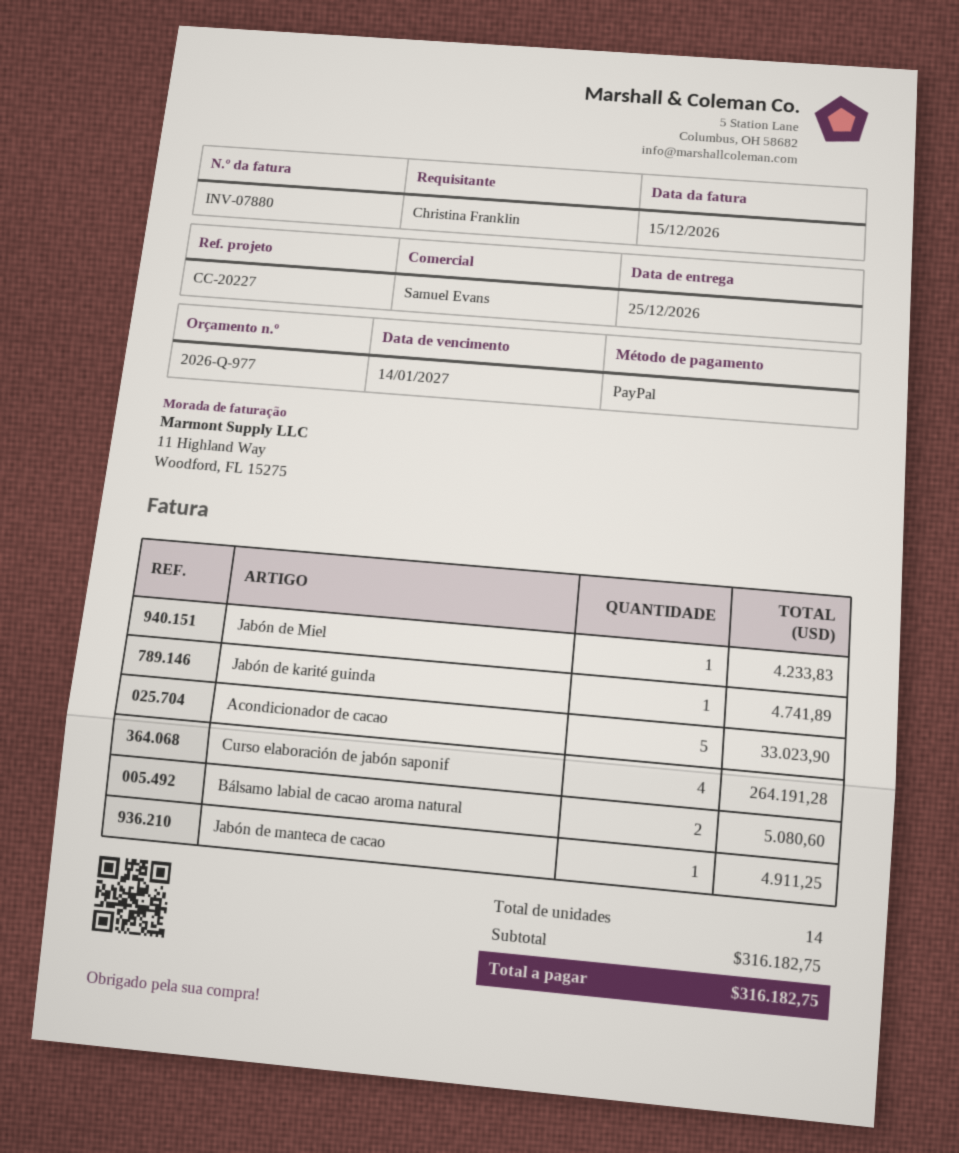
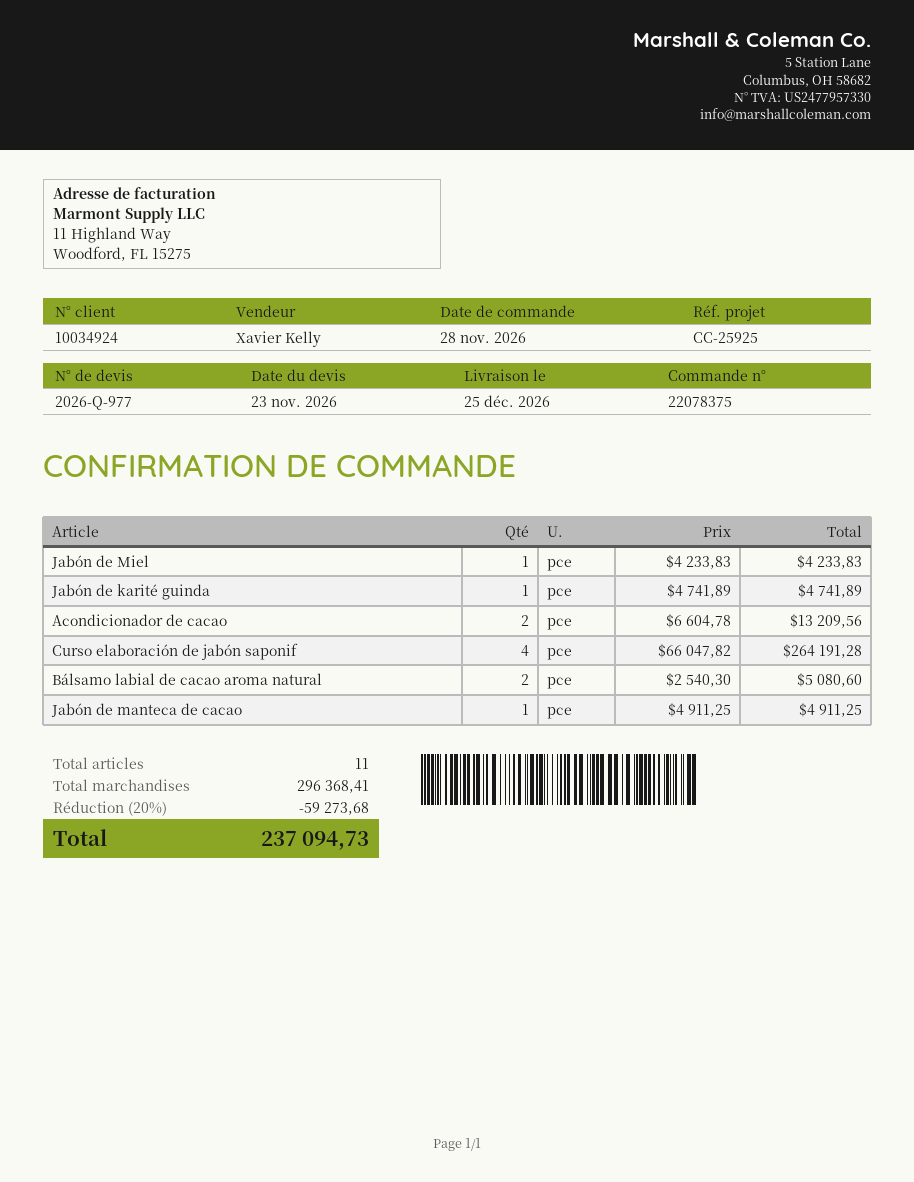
reference: CC-20227 -> CC-25925
sales rep: Samuel Evans -> Xavier Kelly
Acondicionador de cacao: 5 for 33023.90 -> 2 for 13209.56
total quantity: 14 -> 11
subtotal: 316182.75 -> 296368.41
discount: none -> 20% = 59273.68
total: 316182.75 -> 237094.73

